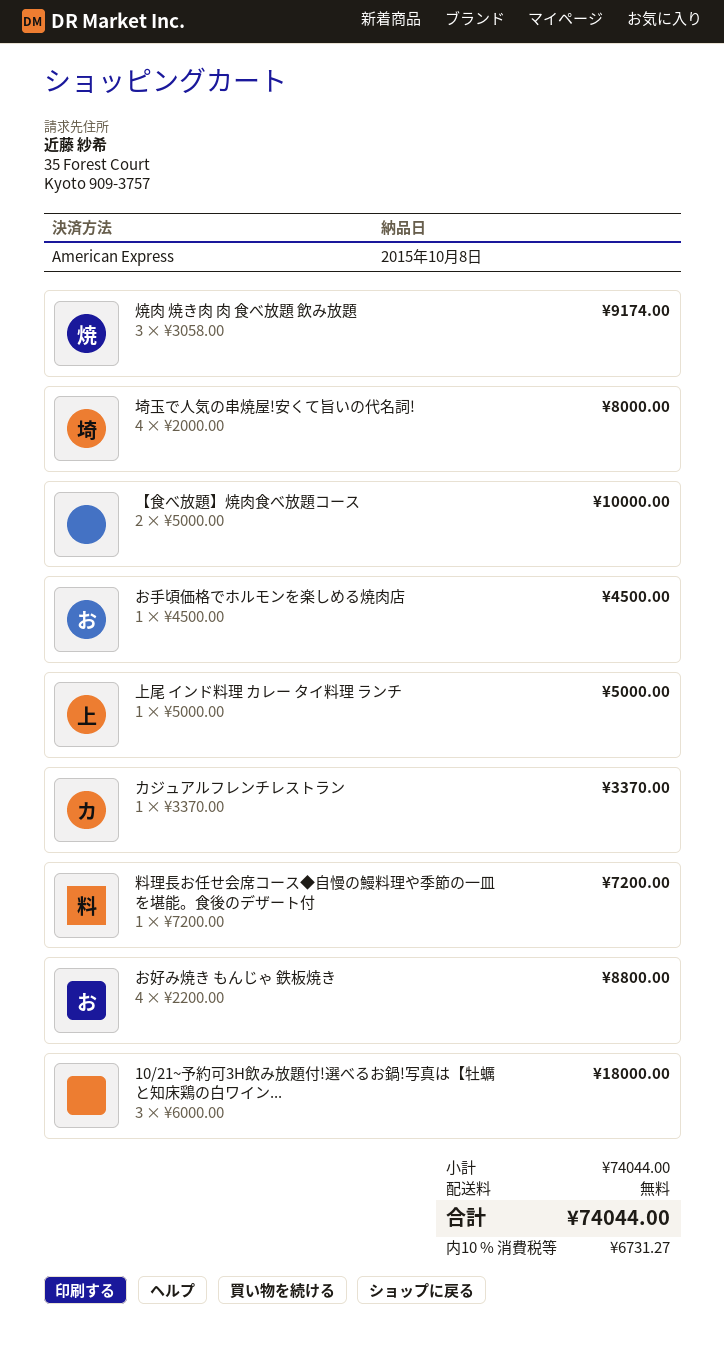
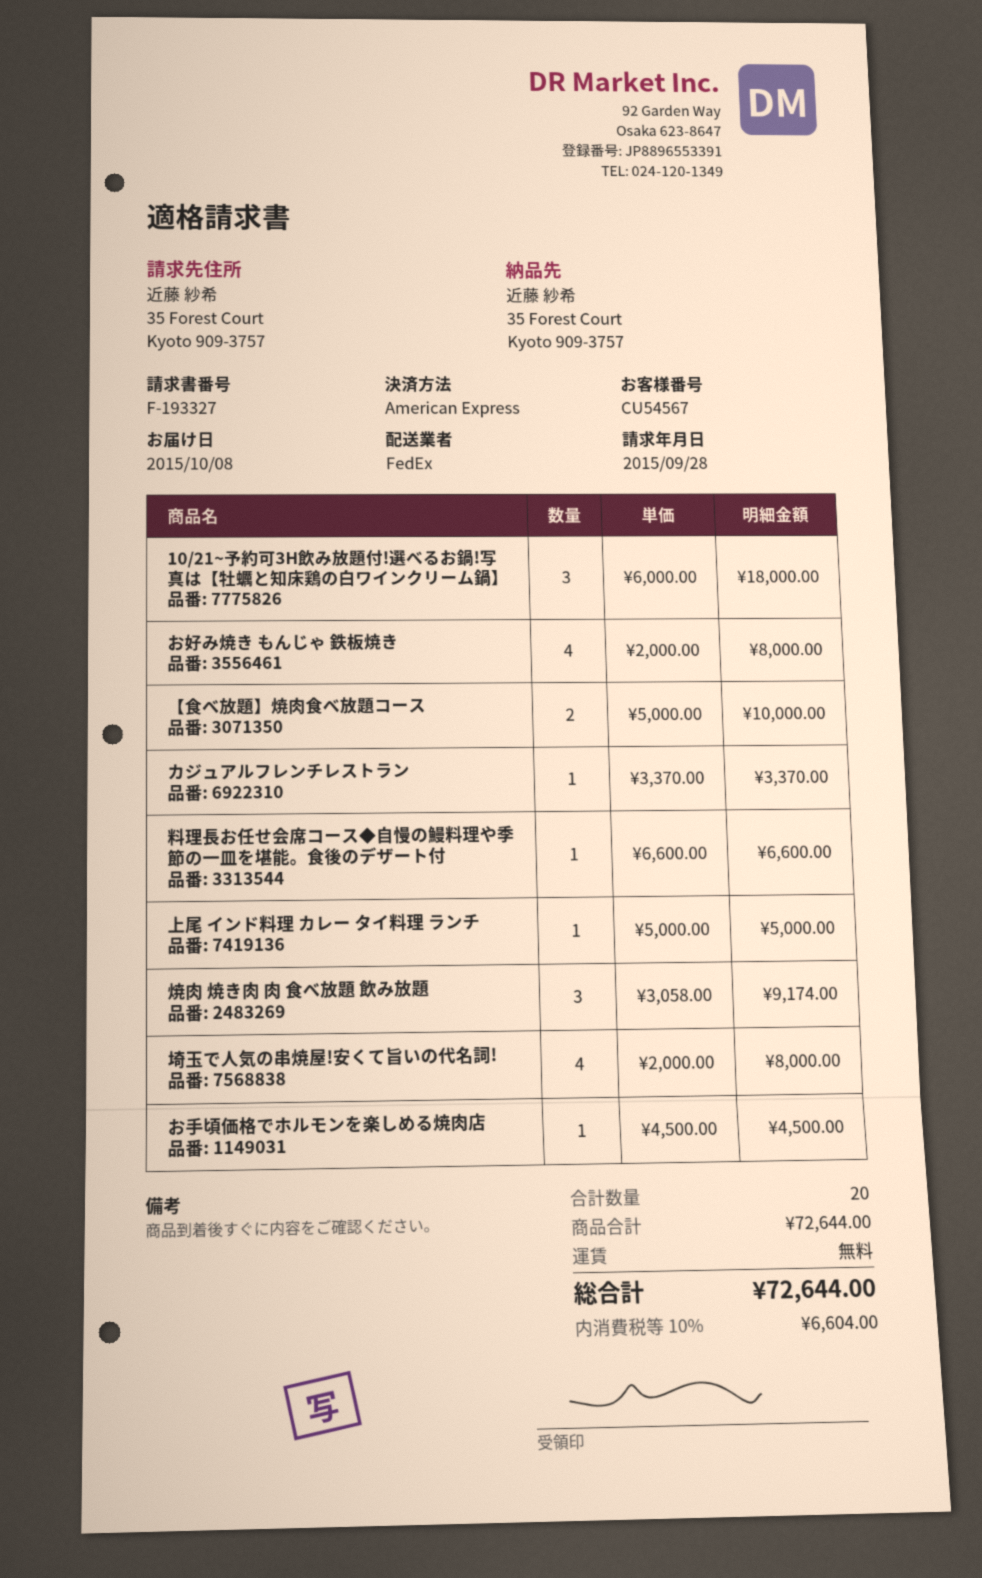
料理長お任せ会席コース◆自慢の鰻料理や季節の一皿を堪能。食後のデザート付: 1 x 7200.00 = 7200.00 -> 1 x 6600.00 = 6600.00
お好み焼き もんじゃ 鉄板焼き: 4 x 2200.00 = 8800.00 -> 4 x 2000.00 = 8000.00
subtotal: 74044.00 -> 72644.00
tax: 10% = 6731.27 -> 10% = 6604.00
total: 74044.00 -> 72644.00

